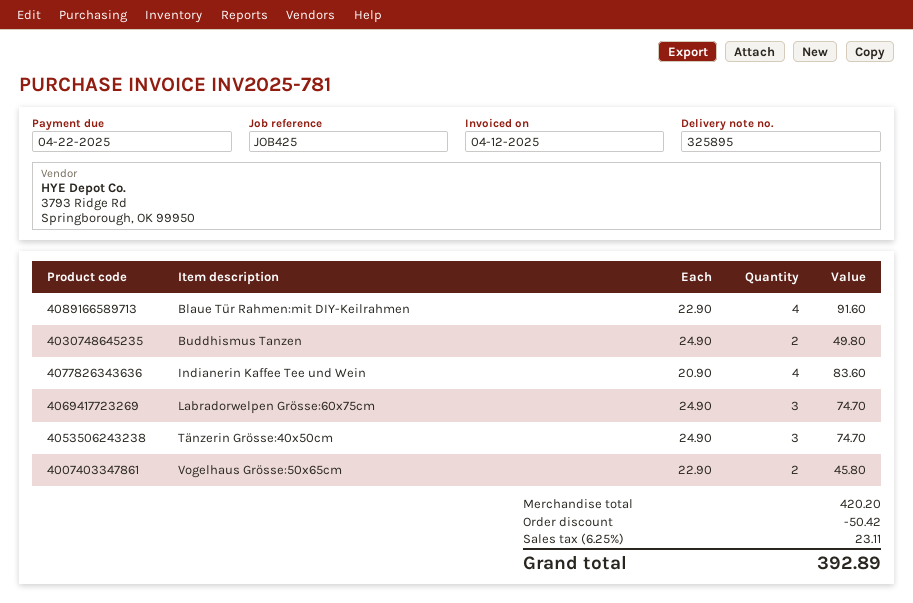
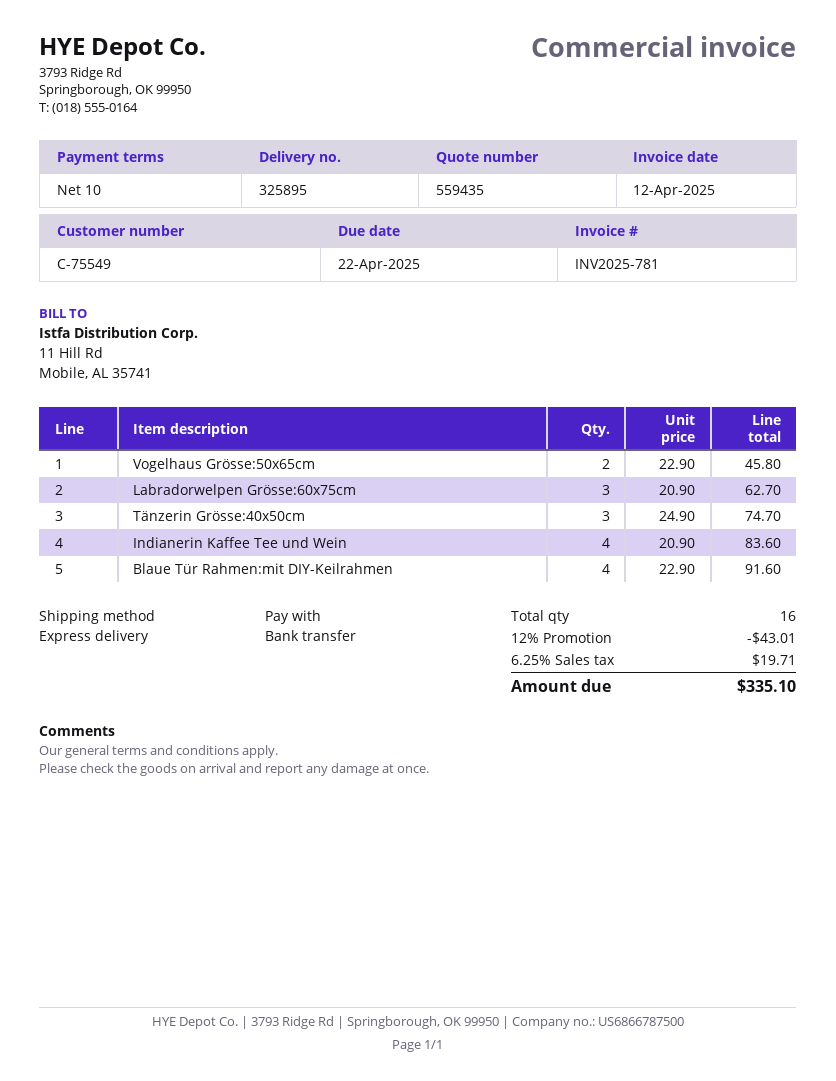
Buddhismus Tanzen: 2 x 24.90 = 49.80 -> none
Labradorwelpen Grösse:60x75cm: 3 x 24.90 = 74.70 -> 3 x 20.90 = 62.70
discount: 50.42 -> 43.01
tax: 6.25% = 23.11 -> 6.25% = 19.71
total: 392.89 -> 335.10

